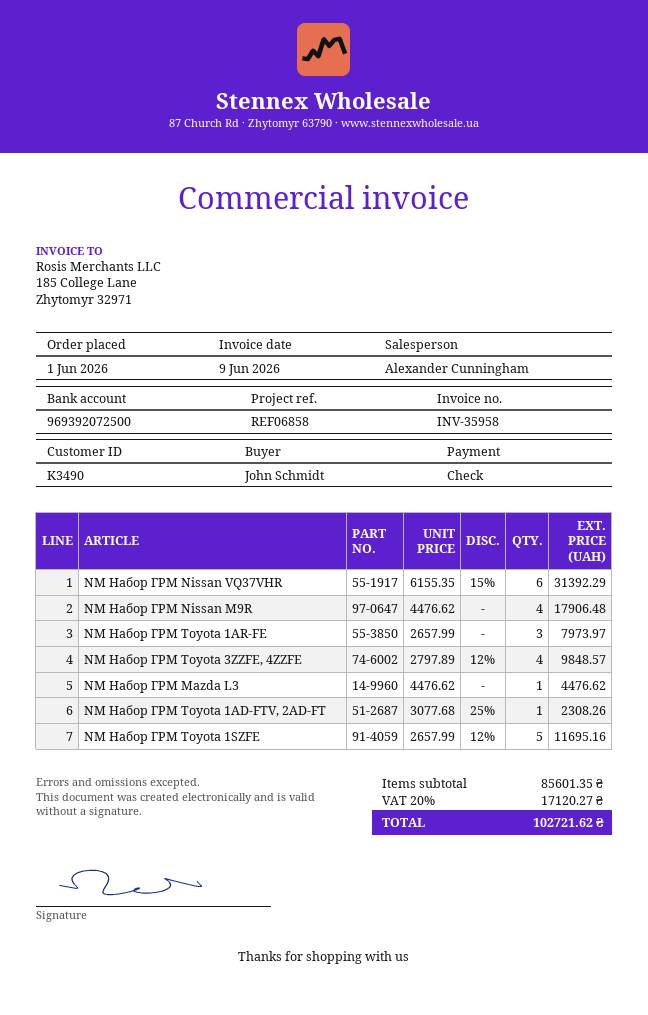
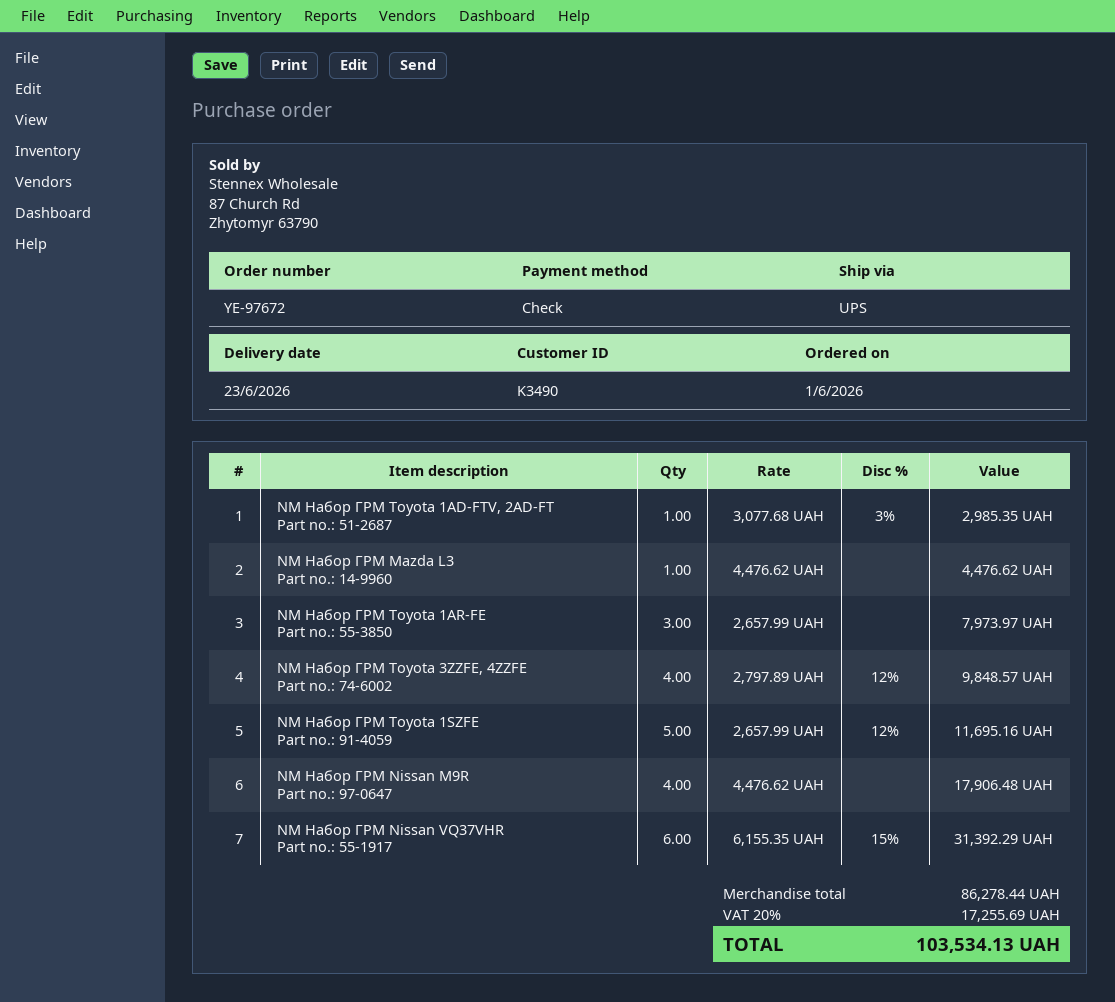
NM Набор ГРМ Toyota 1AD-FTV, 2AD-FT: 1 x 3077.68 - 25% = 2308.26 -> 1 x 3077.68 - 3% = 2985.35
subtotal: 85601.35 -> 86278.44
tax: 20% = 17120.27 -> 20% = 17255.69
total: 102721.62 -> 103534.13

